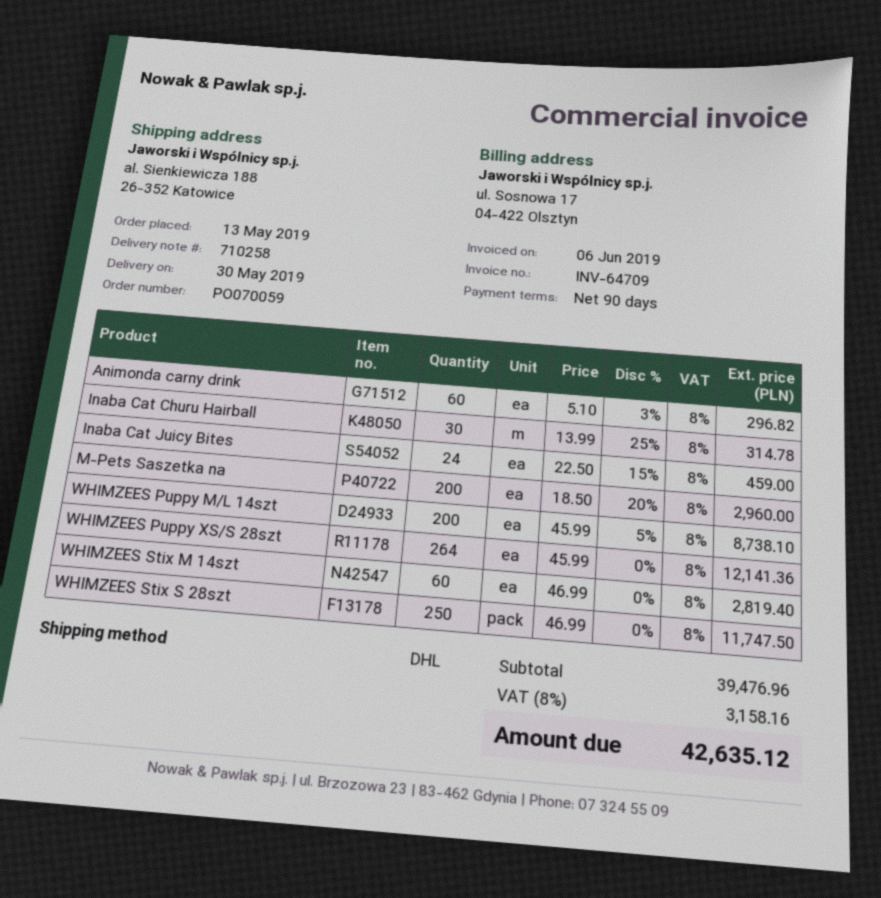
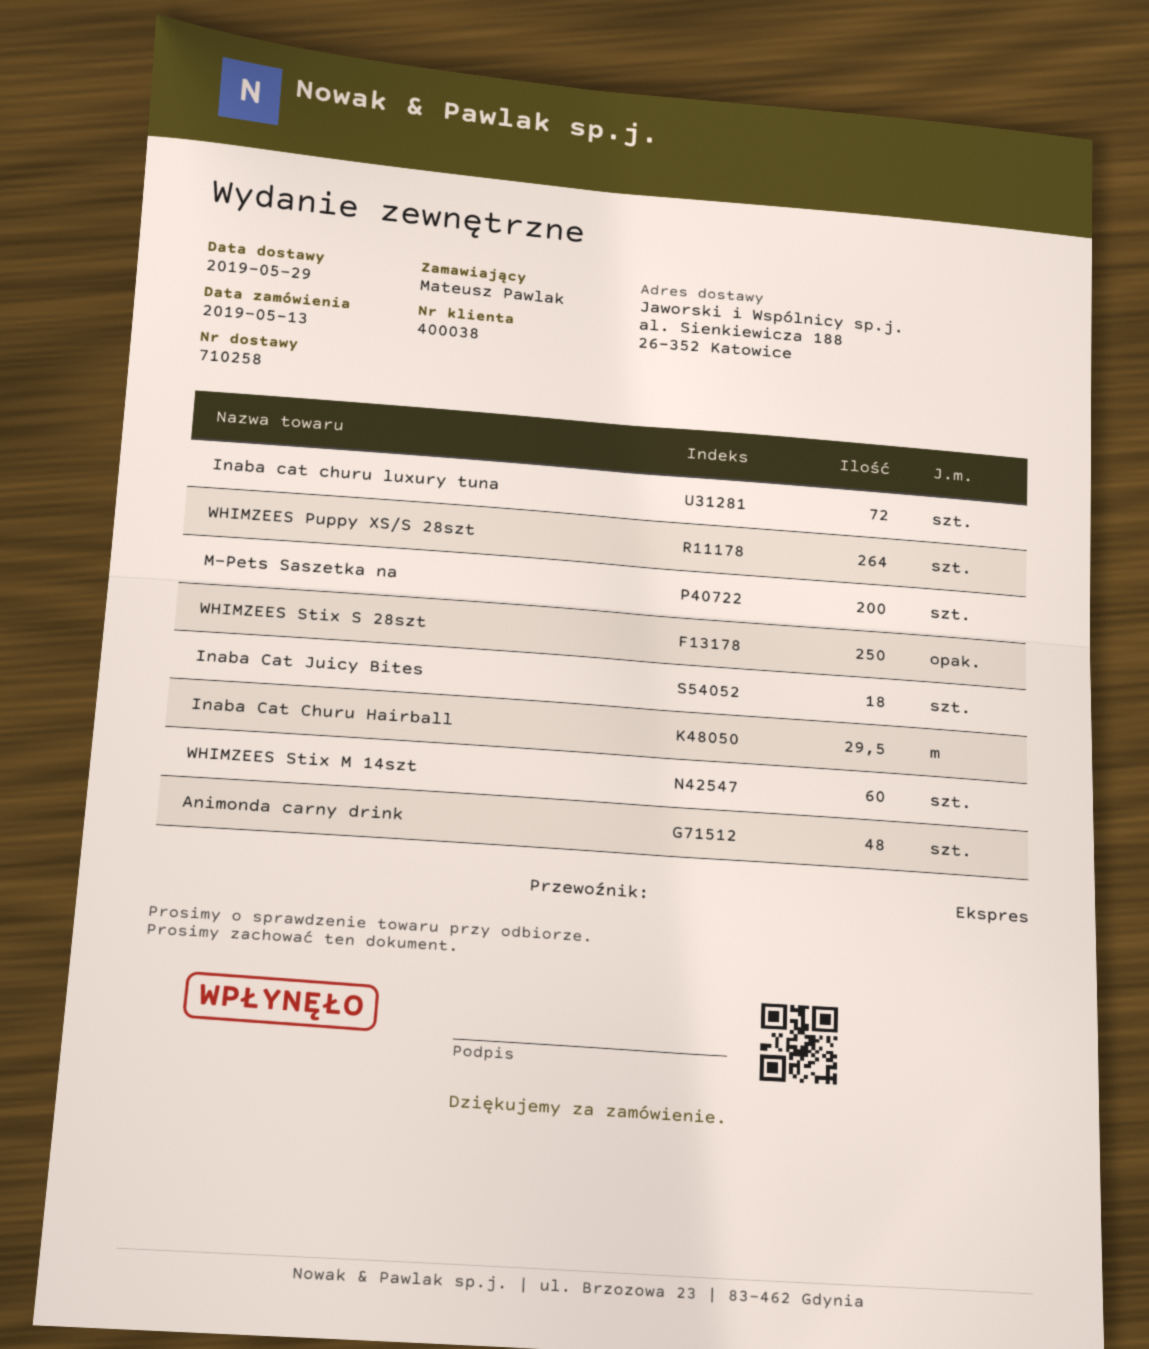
delivery date: 2019-05-30 -> 2019-05-29
shipping method: DHL -> express
Animonda carny drink: 60 -> 48
Inaba Cat Churu Hairball: 30 -> 29.5
Inaba Cat Juicy Bites: 24 -> 18
WHIMZEES Puppy M/L 14szt: 200 -> none
Inaba cat churu luxury tuna: none -> 72

